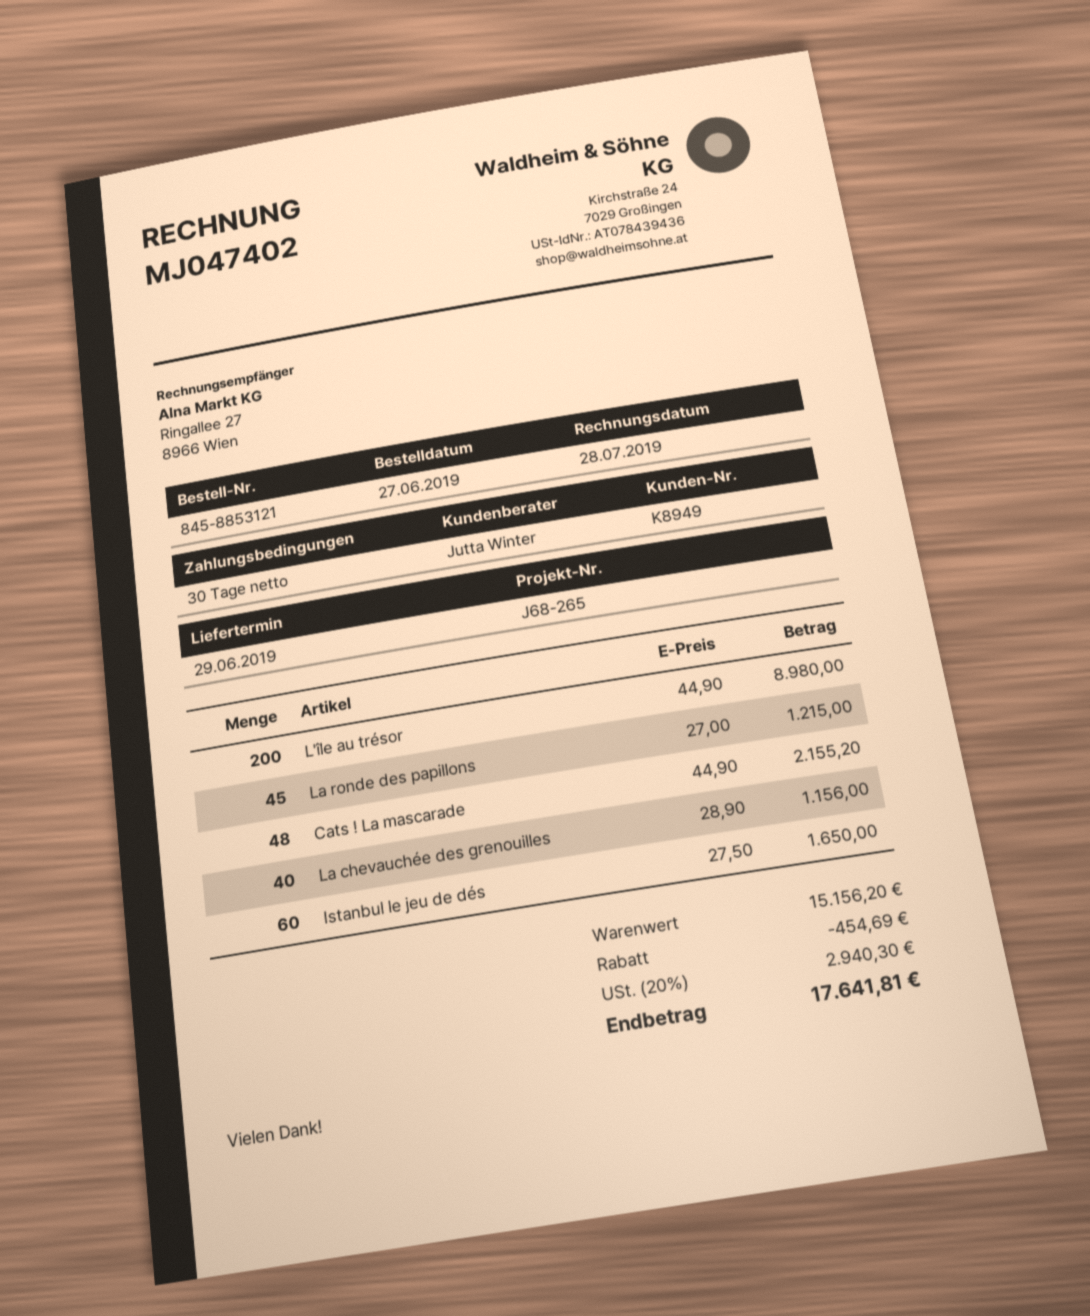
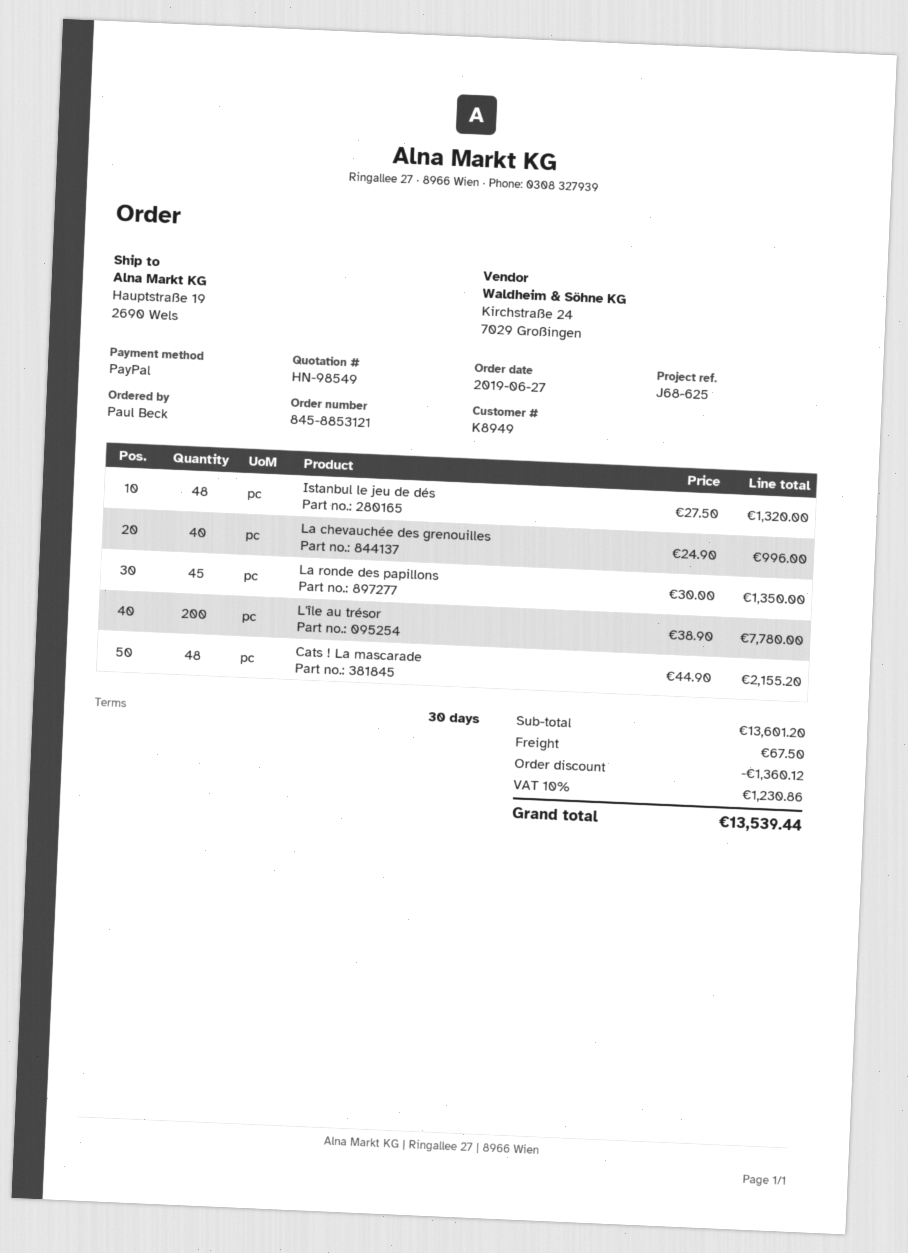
reference: J68-265 -> J68-625
L'île au trésor: 200 x 44.90 = 8980.00 -> 200 x 38.90 = 7780.00
La ronde des papillons: 45 x 27.00 = 1215.00 -> 45 x 30.00 = 1350.00
La chevauchée des grenouilles: 40 x 28.90 = 1156.00 -> 40 x 24.90 = 996.00
Istanbul le jeu de dés: 60 x 27.50 = 1650.00 -> 48 x 27.50 = 1320.00
subtotal: 15156.20 -> 13601.20
discount: 454.69 -> 1360.12
shipping: none -> 67.50
tax: 20% = 2940.30 -> 10% = 1230.86
total: 17641.81 -> 13539.44

